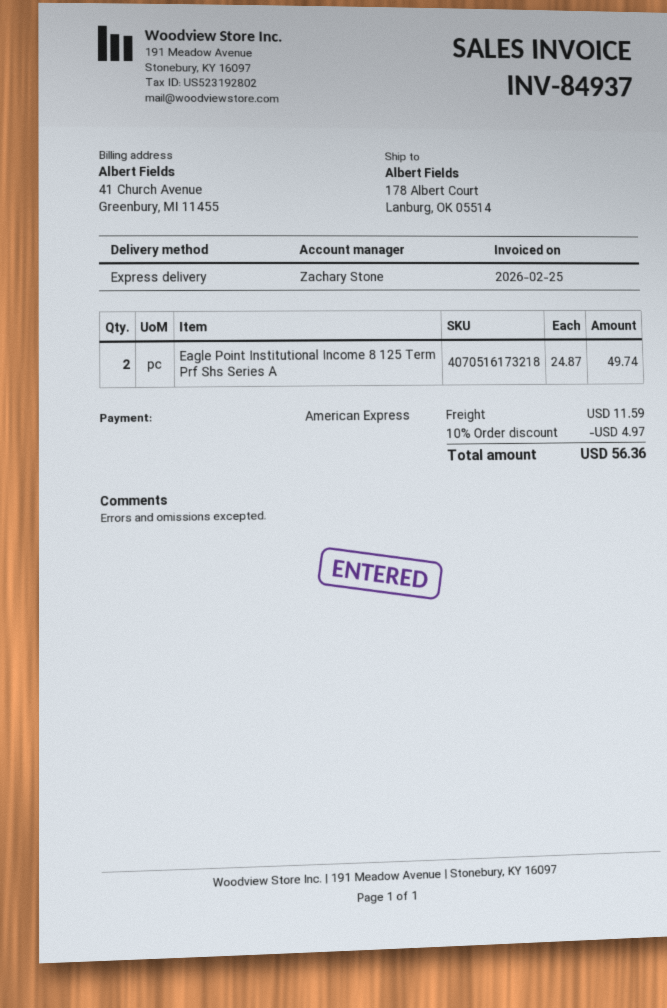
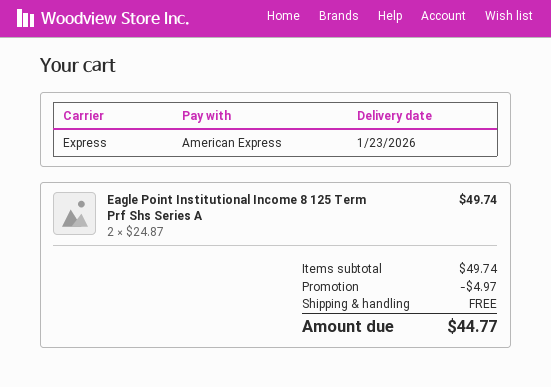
shipping: 11.59 -> 0.00
total: 56.36 -> 44.77

